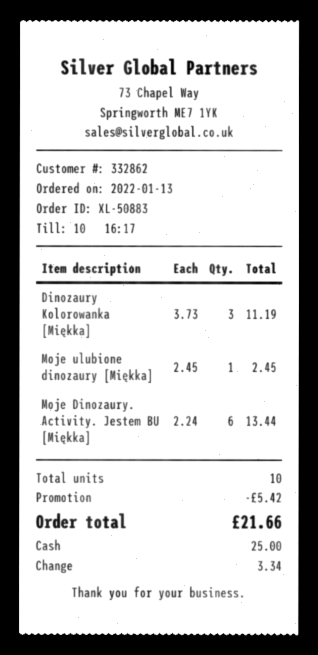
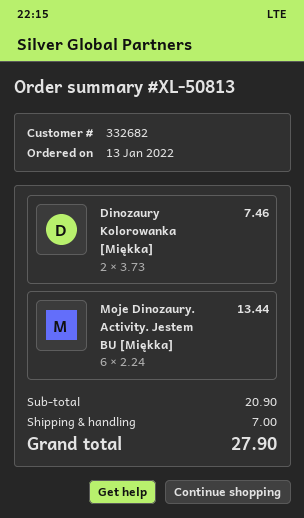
order number: XL-50883 -> XL-50813
customer number: 332862 -> 332682
Dinozaury Kolorowanka [Miękka]: 3 x 3.73 = 11.19 -> 2 x 3.73 = 7.46
Moje ulubione dinozaury [Miękka]: 1 x 2.45 = 2.45 -> none
discount: 5.42 -> none
shipping: none -> 7.00
total: 21.66 -> 27.90

